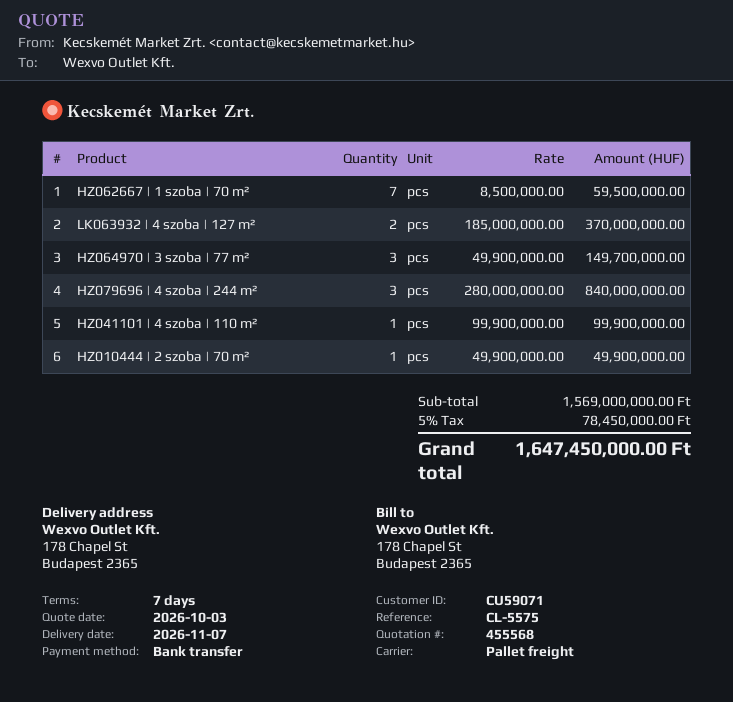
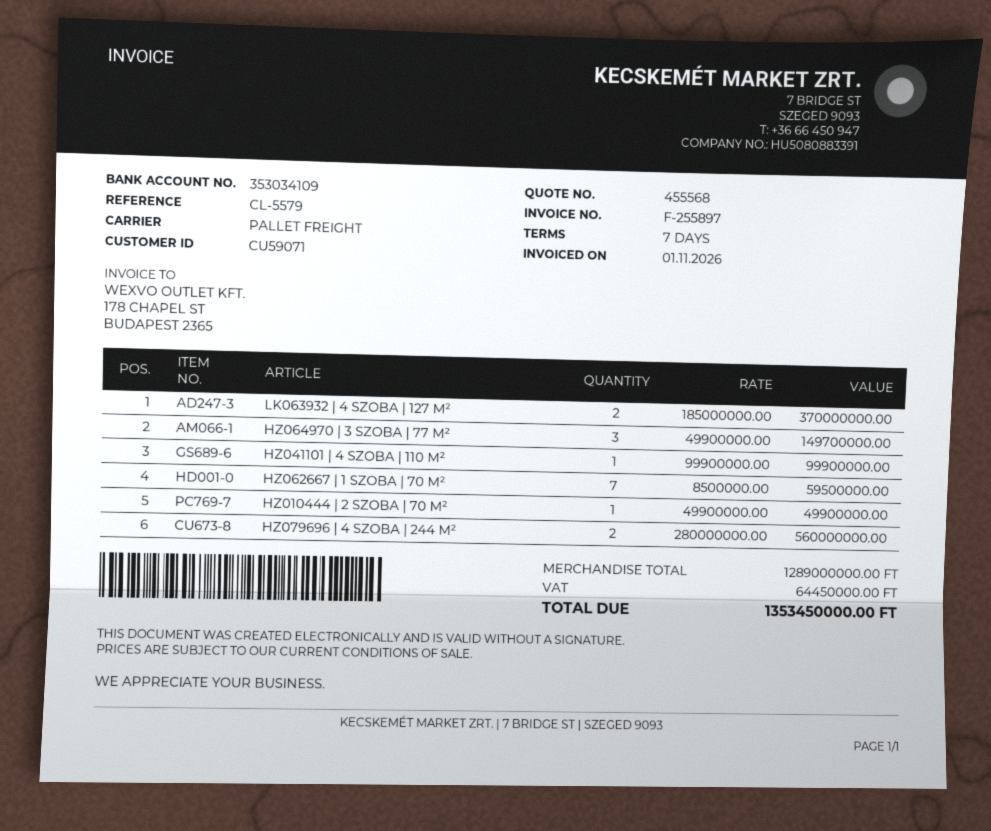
reference: CL-5575 -> CL-5579
HZ079696 | 4 szoba | 244 m²: 3 x 280000000.00 = 840000000.00 -> 2 x 280000000.00 = 560000000.00
subtotal: 1569000000.00 -> 1289000000.00
tax: 78450000.00 -> 64450000.00
total: 1647450000.00 -> 1353450000.00

